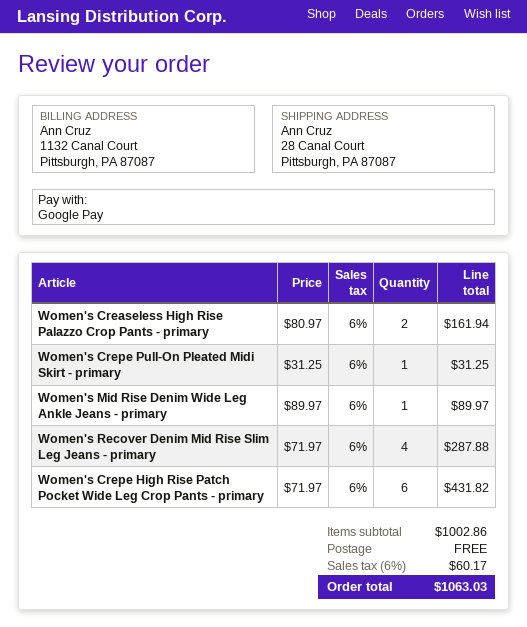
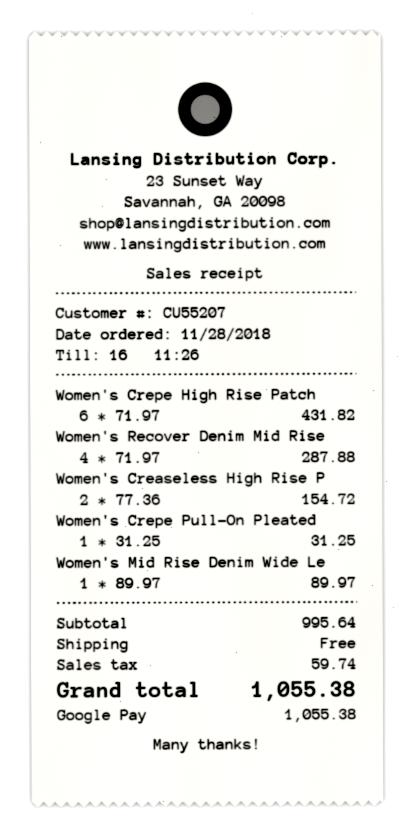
Women's Creaseless High Rise Palazzo Crop Pants - primary: 2 x 80.97 = 161.94 -> 2 x 77.36 = 154.72
subtotal: 1002.86 -> 995.64
tax: 60.17 -> 59.74
total: 1063.03 -> 1055.38

